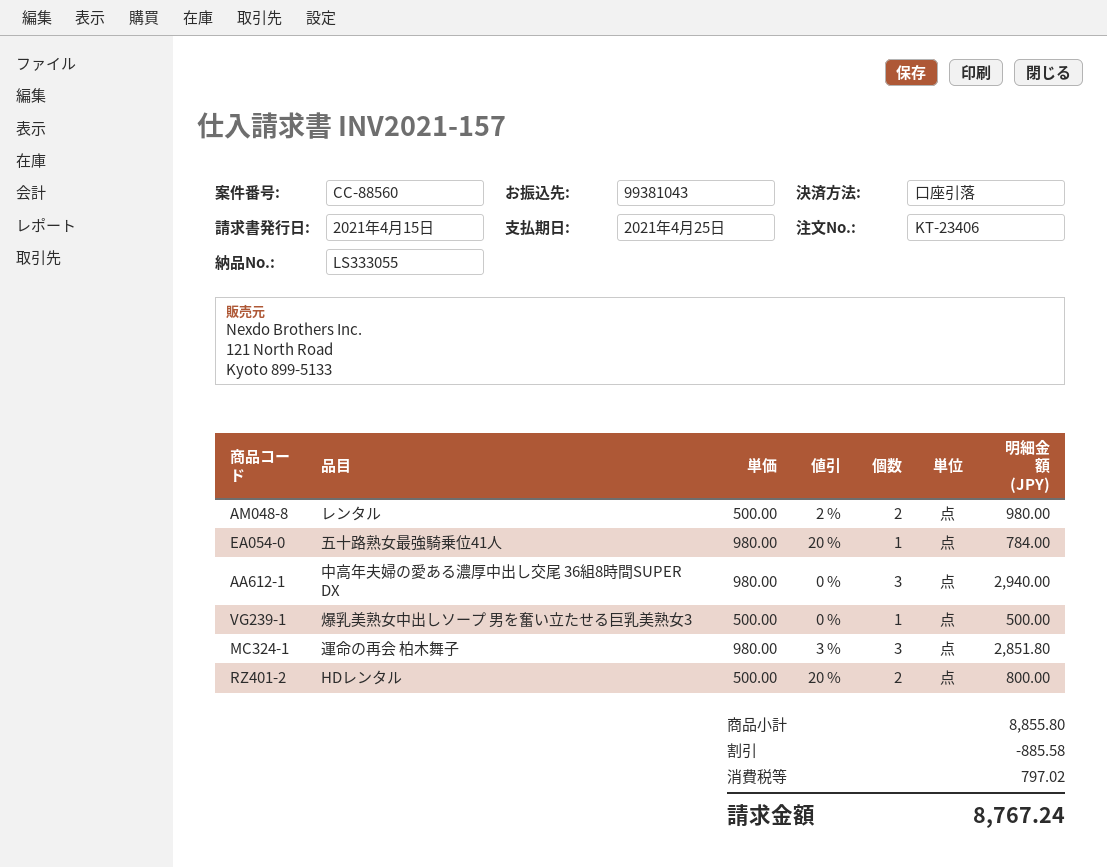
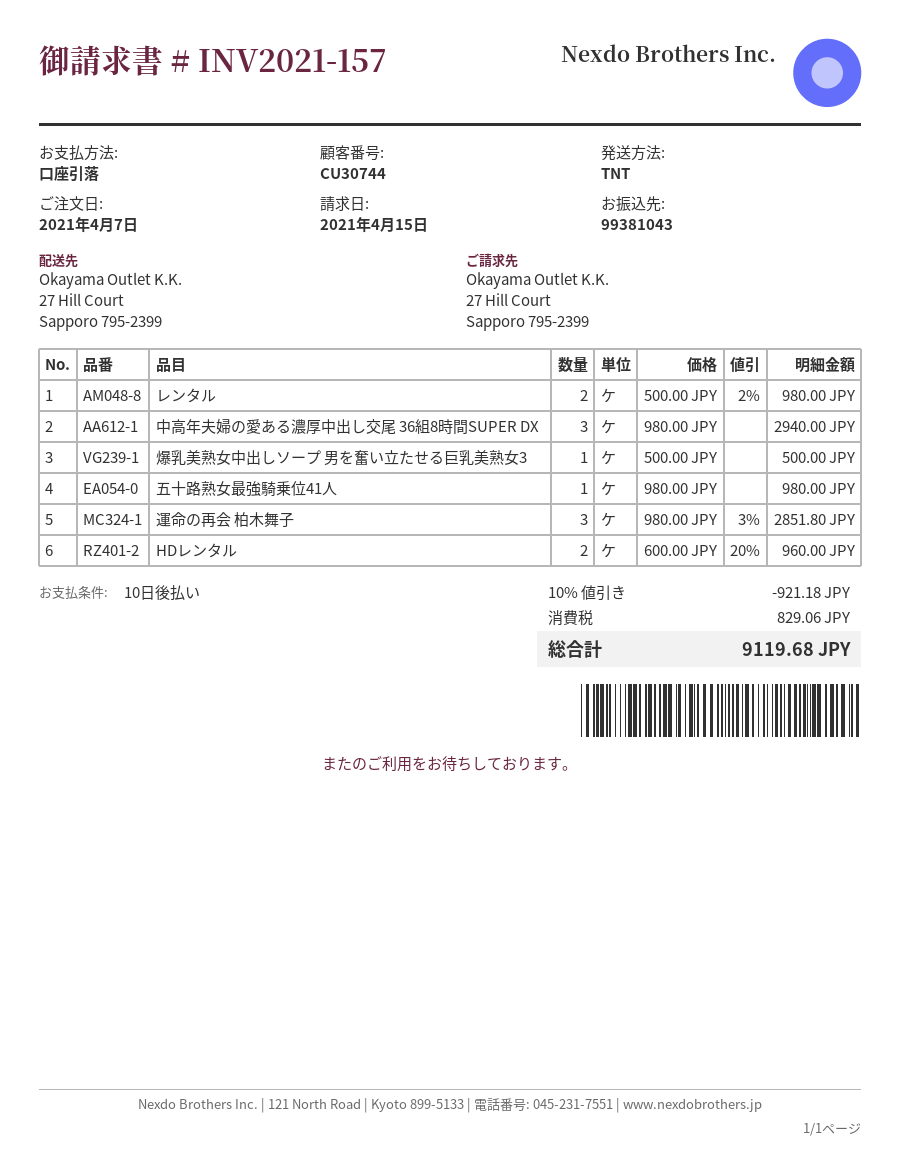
五十路熟女最強騎乗位41人: 1 x 980.00 - 20% = 784.00 -> 1 x 980.00 = 980.00
HDレンタル: 2 x 500.00 - 20% = 800.00 -> 2 x 600.00 - 20% = 960.00
discount: 885.58 -> 921.18
tax: 797.02 -> 829.06
total: 8767.24 -> 9119.68

